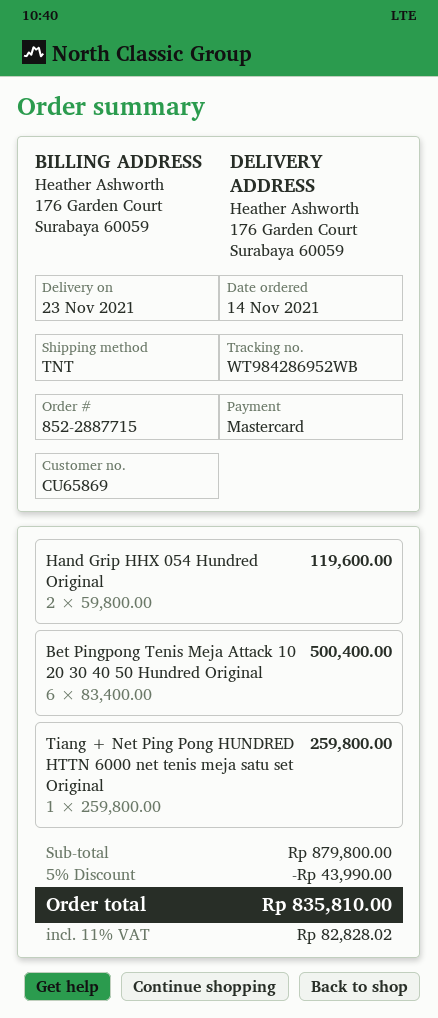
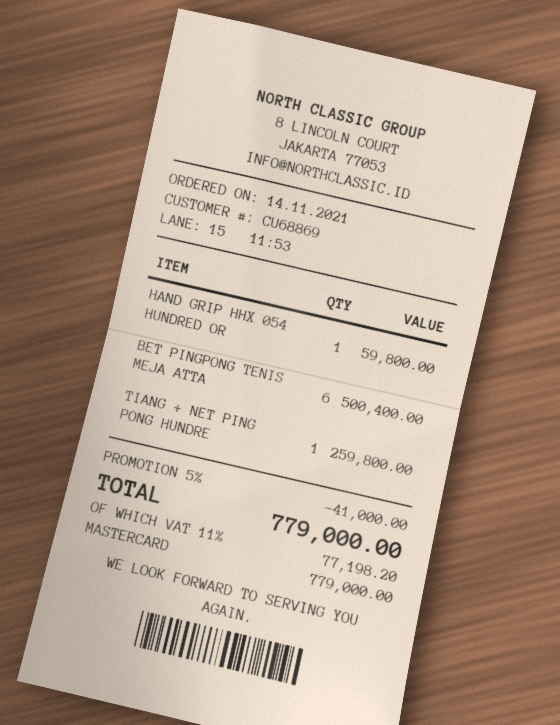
customer number: CU65869 -> CU68869
Hand Grip HHX 054 Hundred Original: 2 for 119600.00 -> 1 for 59800.00
discount: 5% = 43990.00 -> 5% = 41000.00
tax: 11% = 82828.02 -> 11% = 77198.20
total: 835810.00 -> 779000.00

